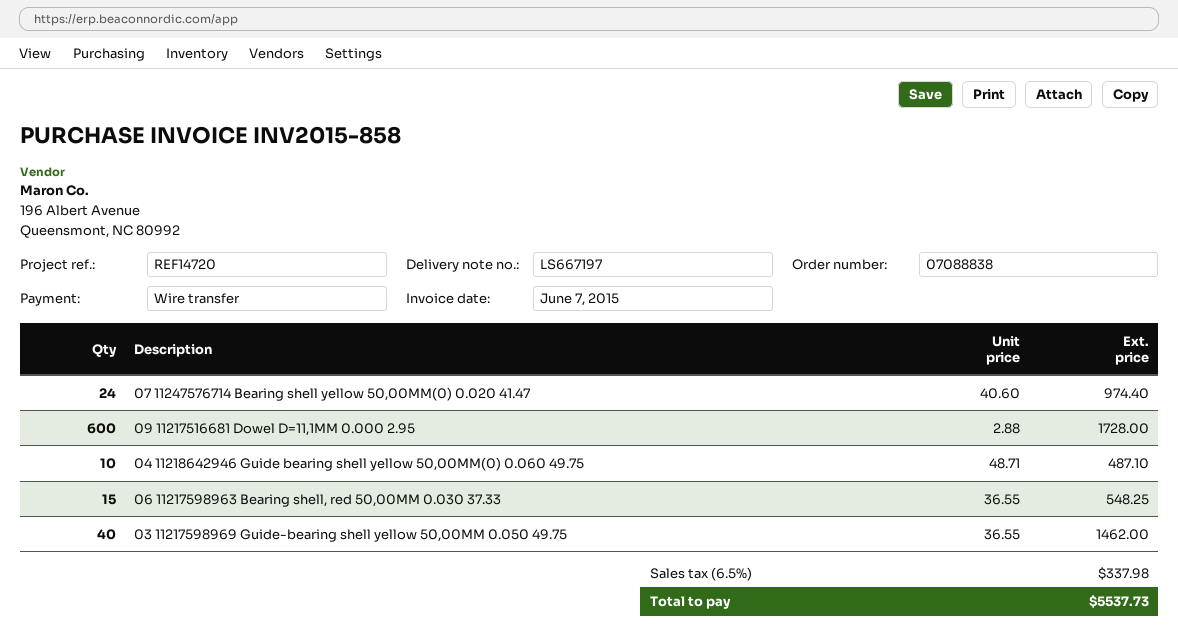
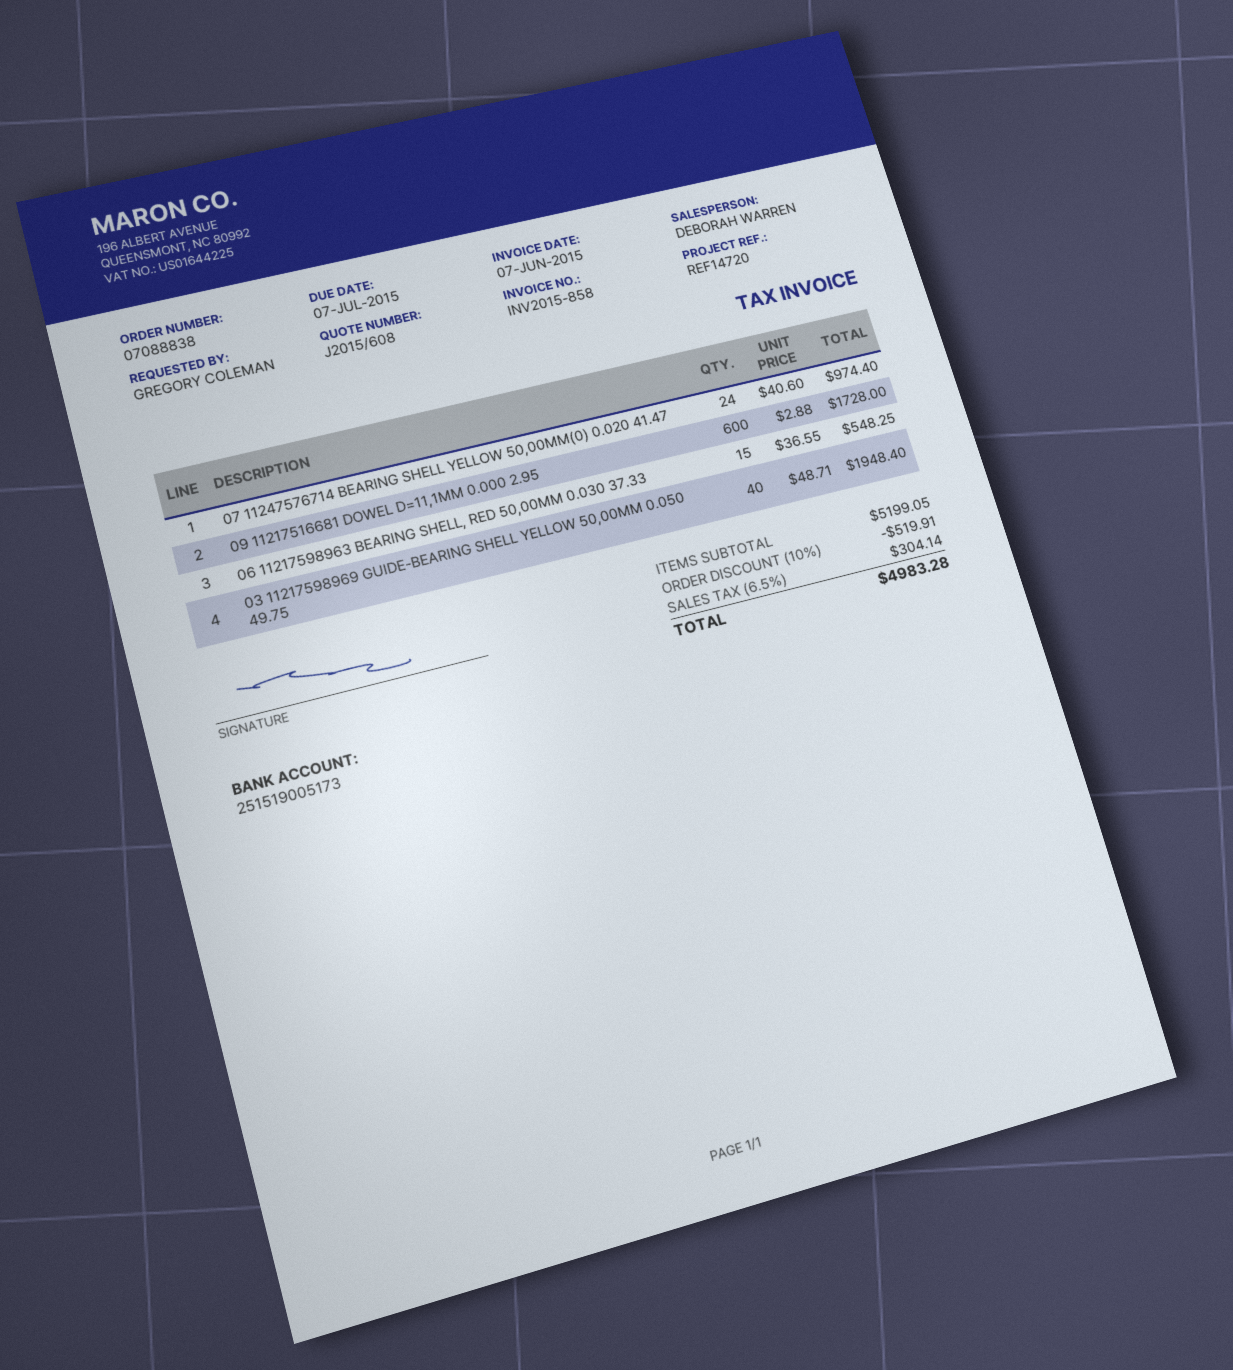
04 11218642946 Guide bearing shell yellow 50,00MM(0) 0.060 49.75: 10 x 48.71 = 487.10 -> none
03 11217598969 Guide-bearing shell yellow 50,00MM 0.050 49.75: 40 x 36.55 = 1462.00 -> 40 x 48.71 = 1948.40
discount: none -> 10% = 519.91
tax: 6.5% = 337.98 -> 6.5% = 304.14
total: 5537.73 -> 4983.28

